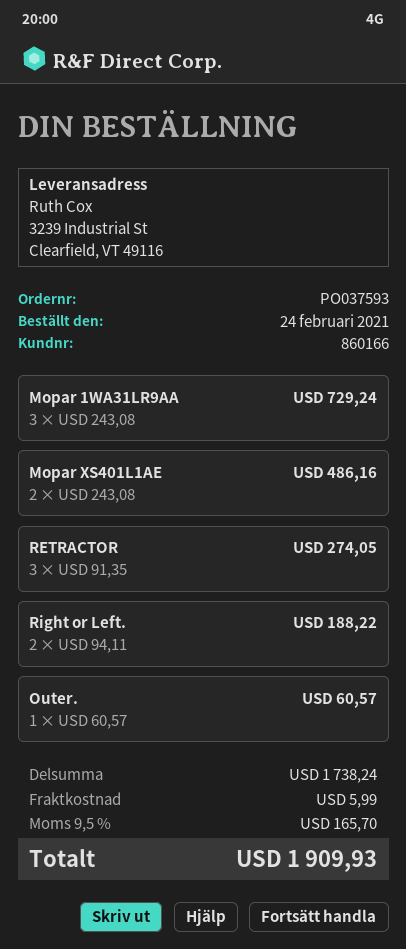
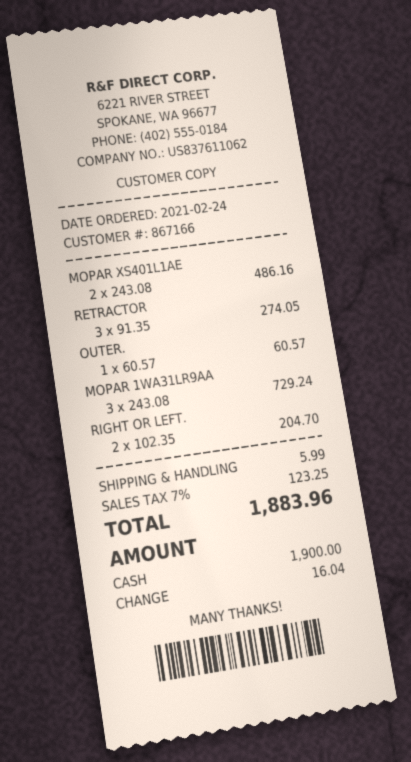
customer number: 860166 -> 867166
Right or Left.: 2 x 94.11 = 188.22 -> 2 x 102.35 = 204.70
tax: 9.5% = 165.70 -> 7% = 123.25
total: 1909.93 -> 1883.96

